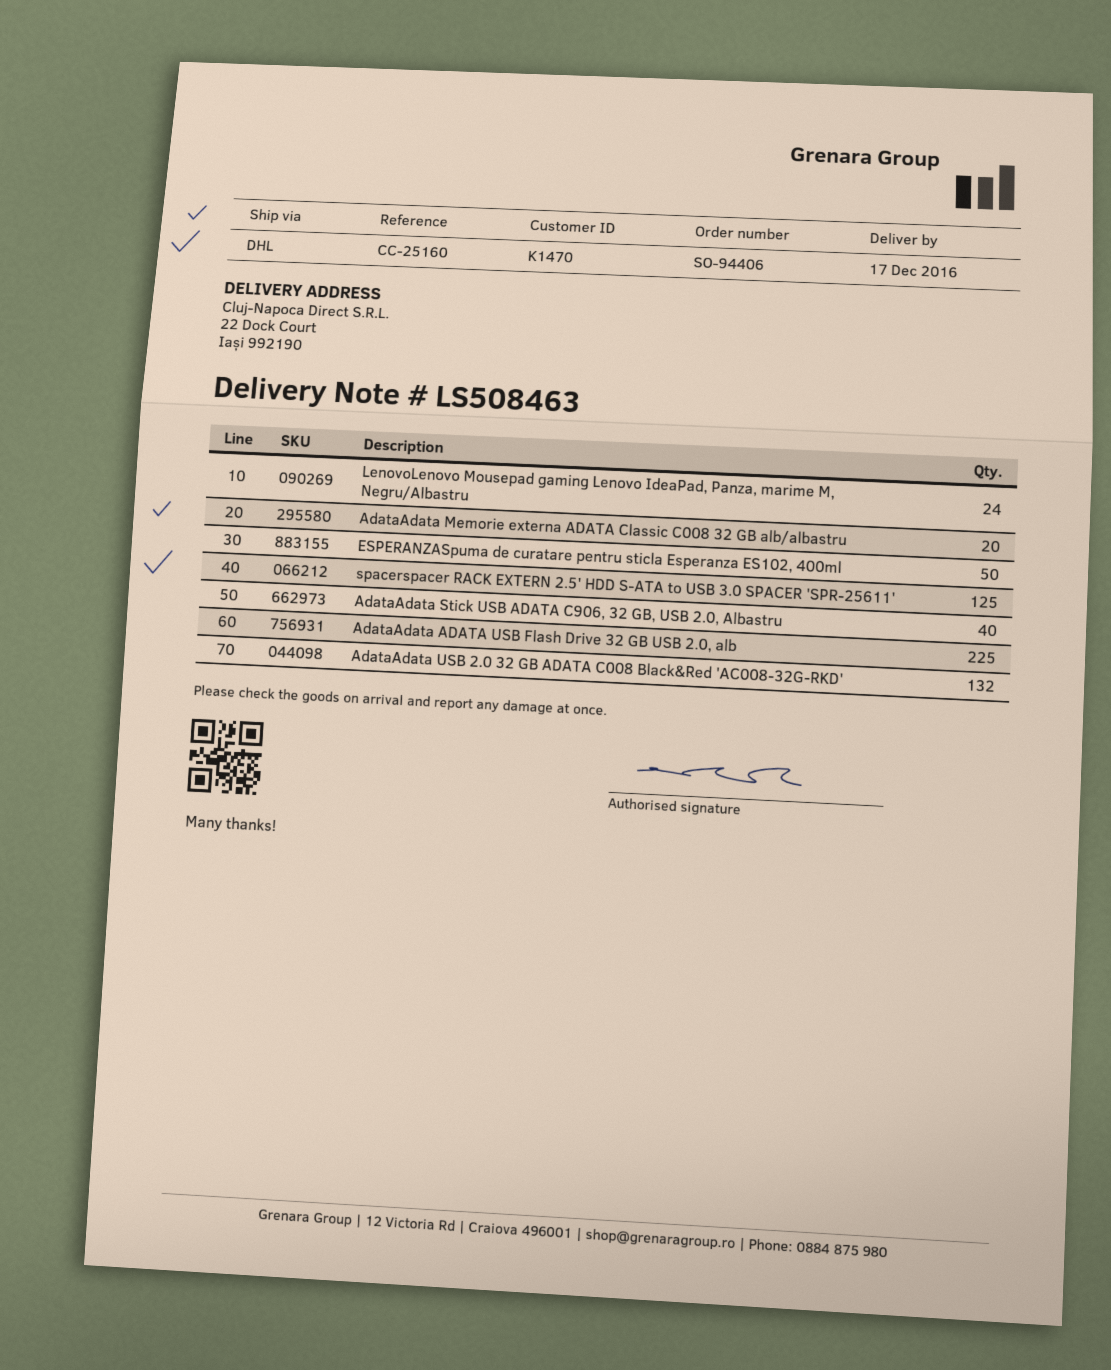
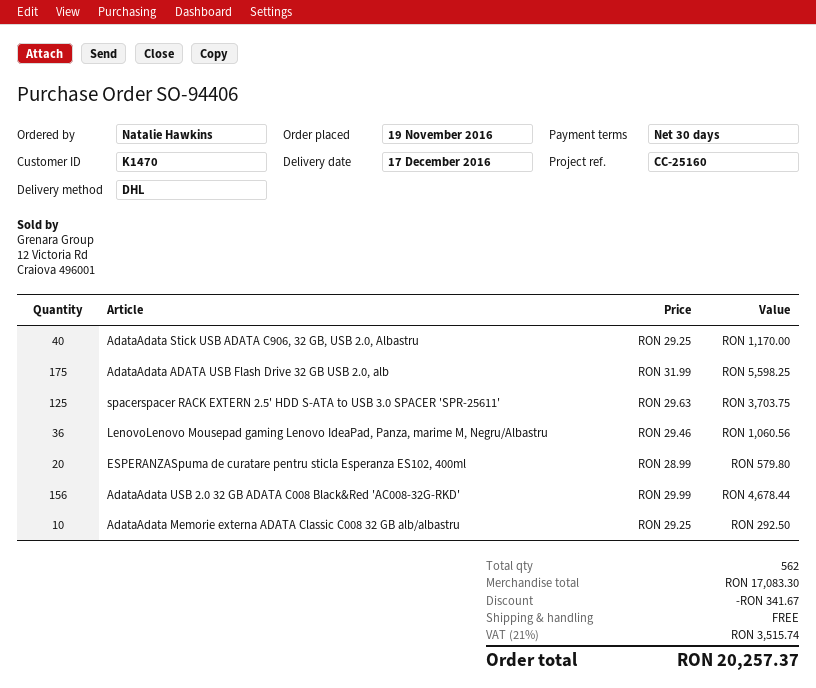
LenovoLenovo Mousepad gaming Lenovo IdeaPad, Panza, marime M, Negru/Albastru: 24 -> 36
AdataAdata Memorie externa ADATA Classic C008 32 GB alb/albastru: 20 -> 10
ESPERANZASpuma de curatare pentru sticla Esperanza ES102, 400ml: 50 -> 20
AdataAdata ADATA USB Flash Drive 32 GB USB 2.0, alb: 225 -> 175
AdataAdata USB 2.0 32 GB ADATA C008 Black&Red 'AC008-32G-RKD': 132 -> 156

